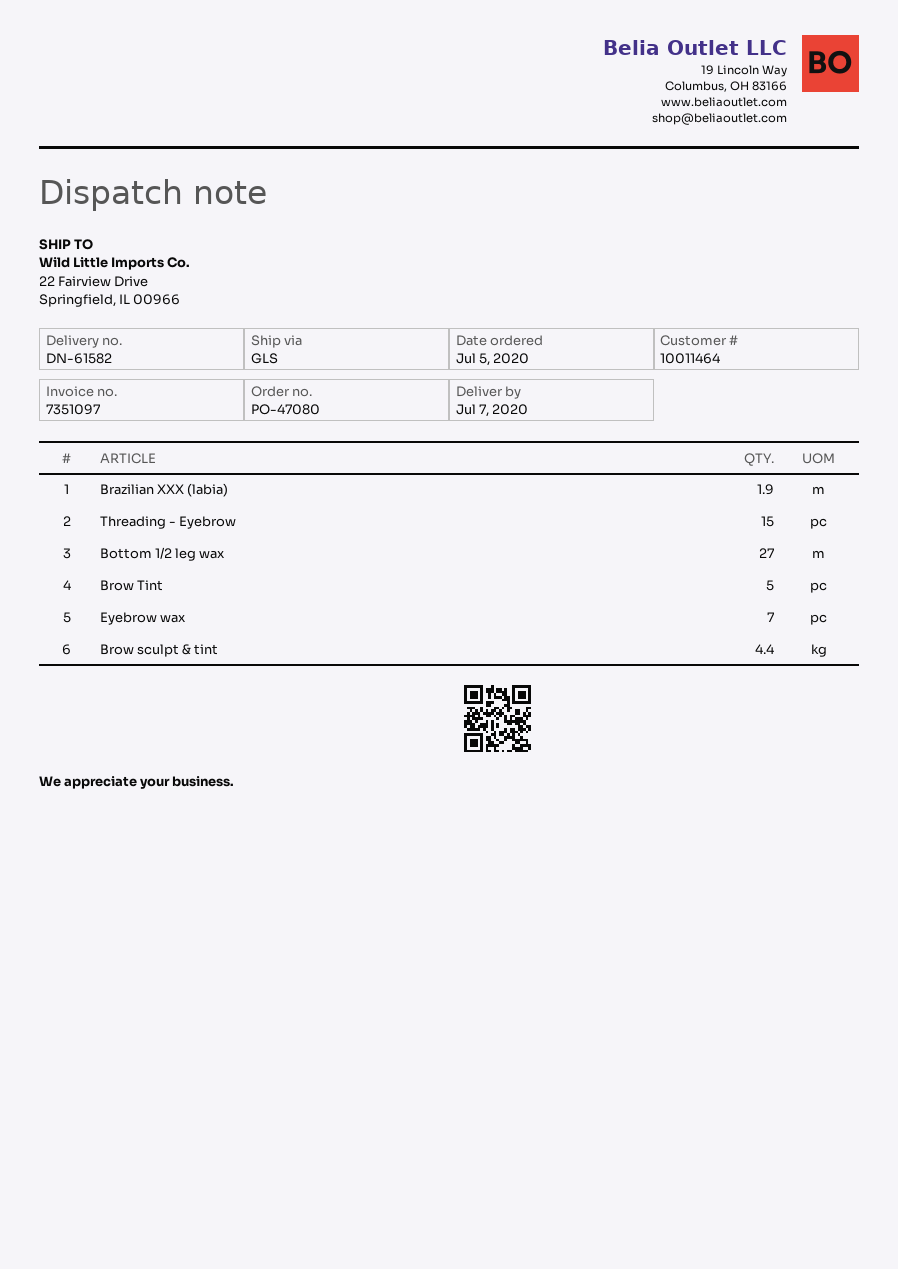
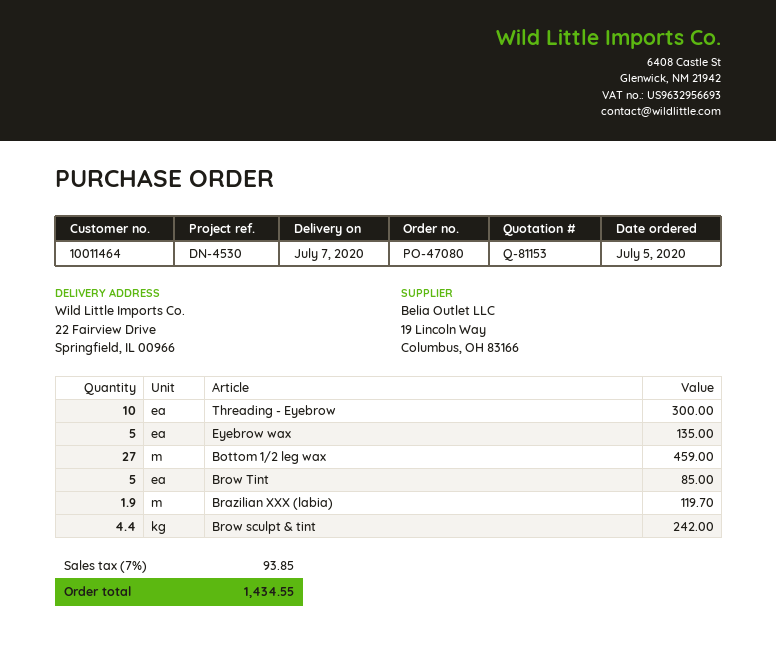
Threading - Eyebrow: 15 -> 10
Eyebrow wax: 7 -> 5

